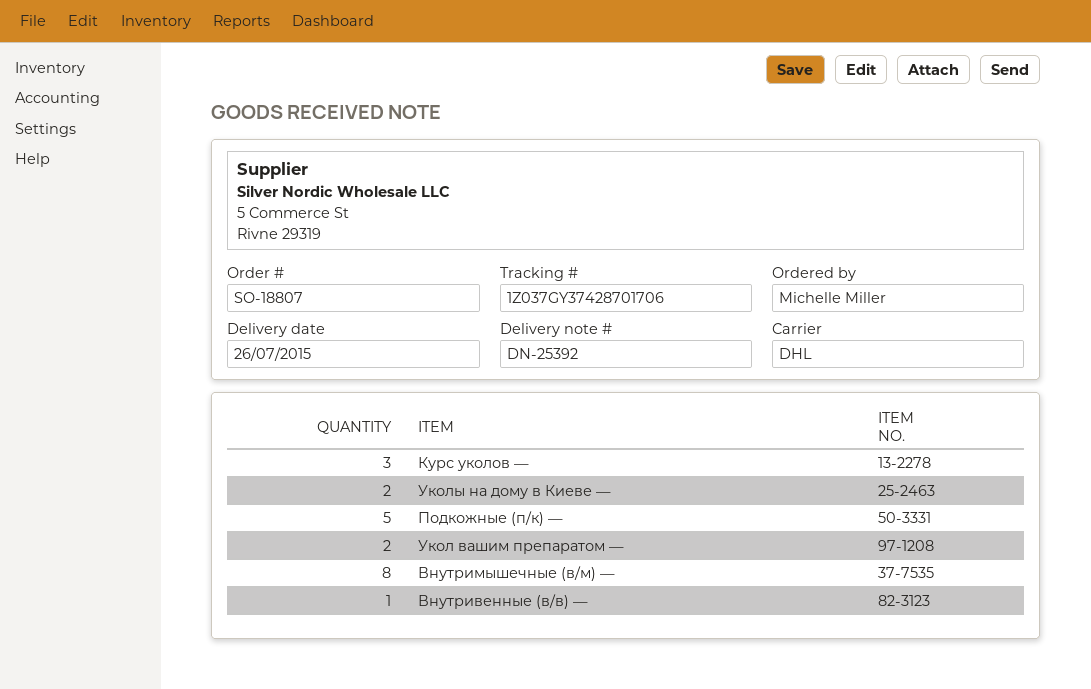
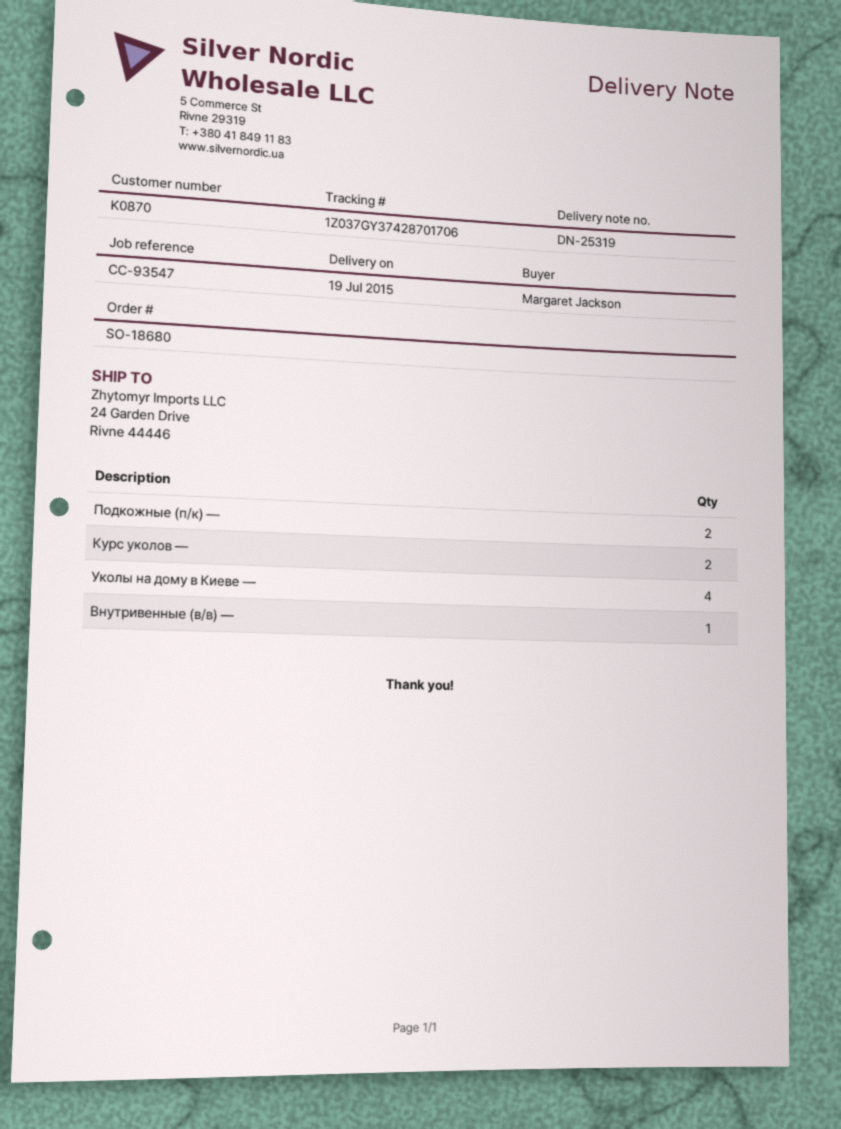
order number: SO-18807 -> SO-18680
delivery note number: DN-25392 -> DN-25319
delivery date: 2015-07-26 -> 2015-07-19
ordered by: Michelle Miller -> Margaret Jackson
Курс уколов —: 3 -> 2
Уколы на дому в Киеве —: 2 -> 4
Подкожные (п/к) —: 5 -> 2
Укол вашим препаратом —: 2 -> none
Внутримышечные (в/м) —: 8 -> none

